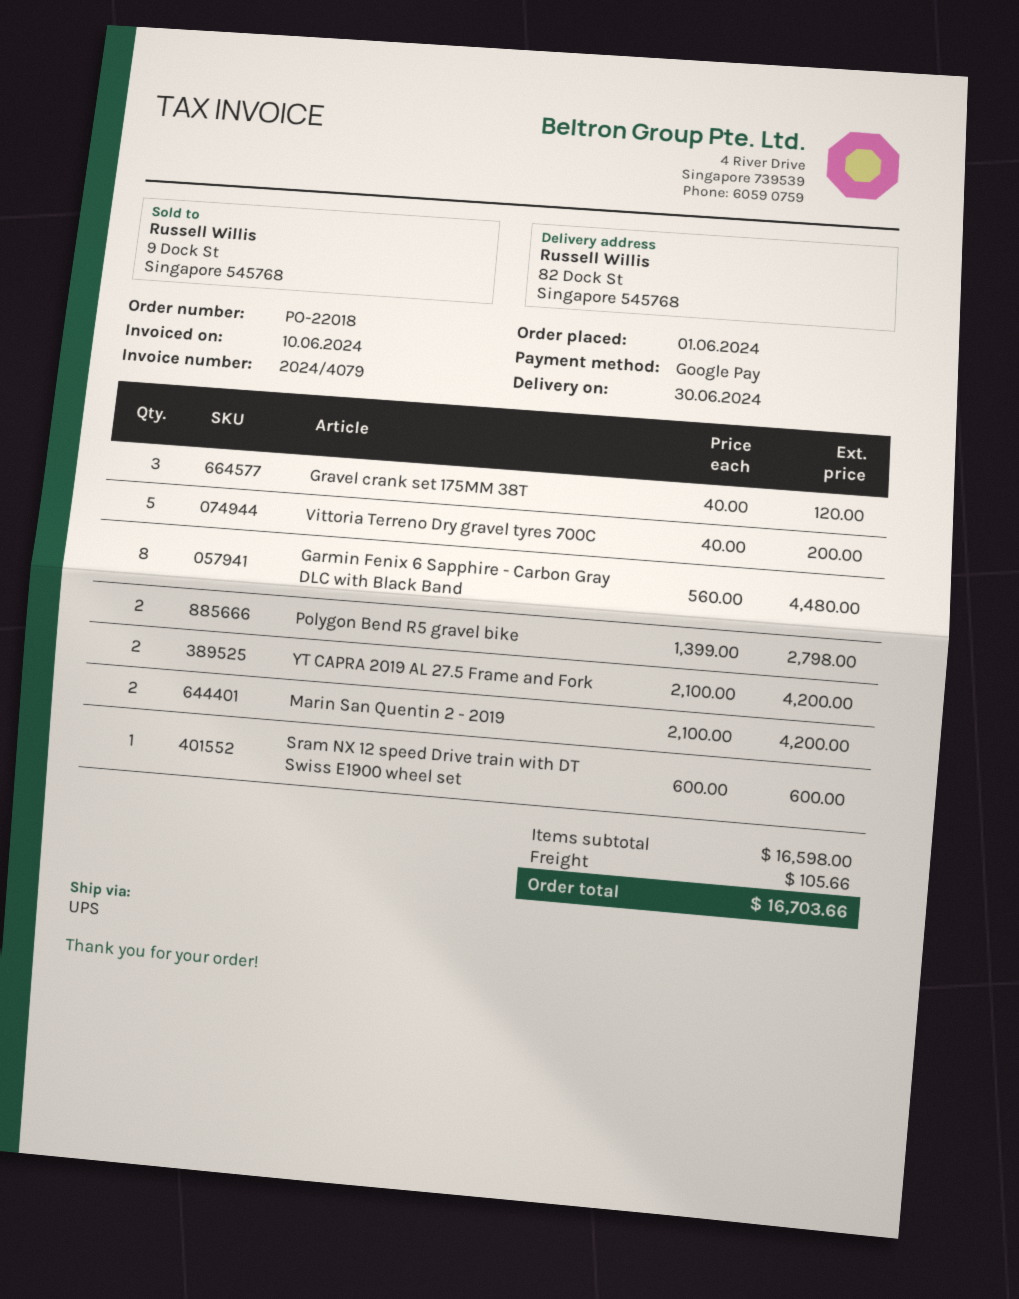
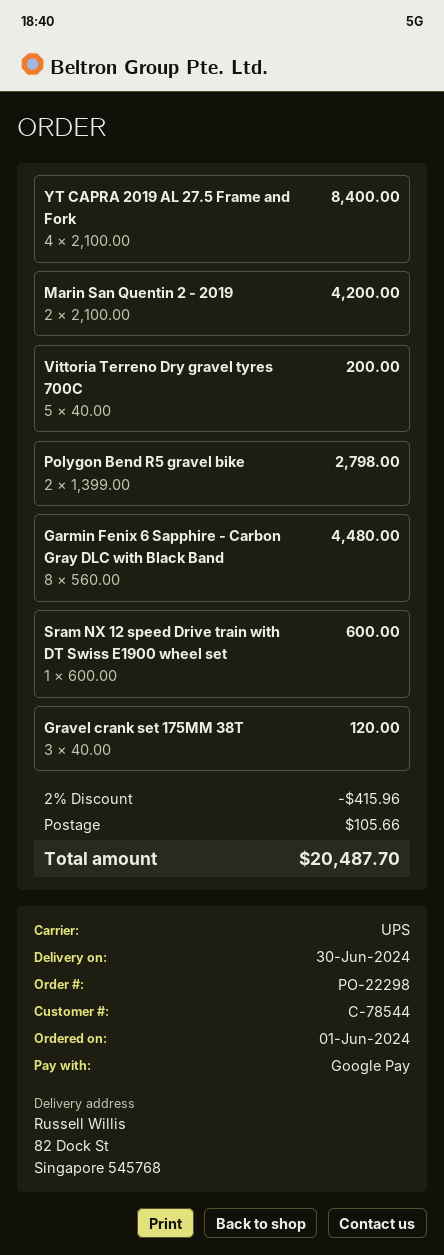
order number: PO-22018 -> PO-22298
YT CAPRA 2019 AL 27.5 Frame and Fork: 2 x 2100.00 = 4200.00 -> 4 x 2100.00 = 8400.00
discount: none -> 2% = 415.96
total: 16703.66 -> 20487.70

